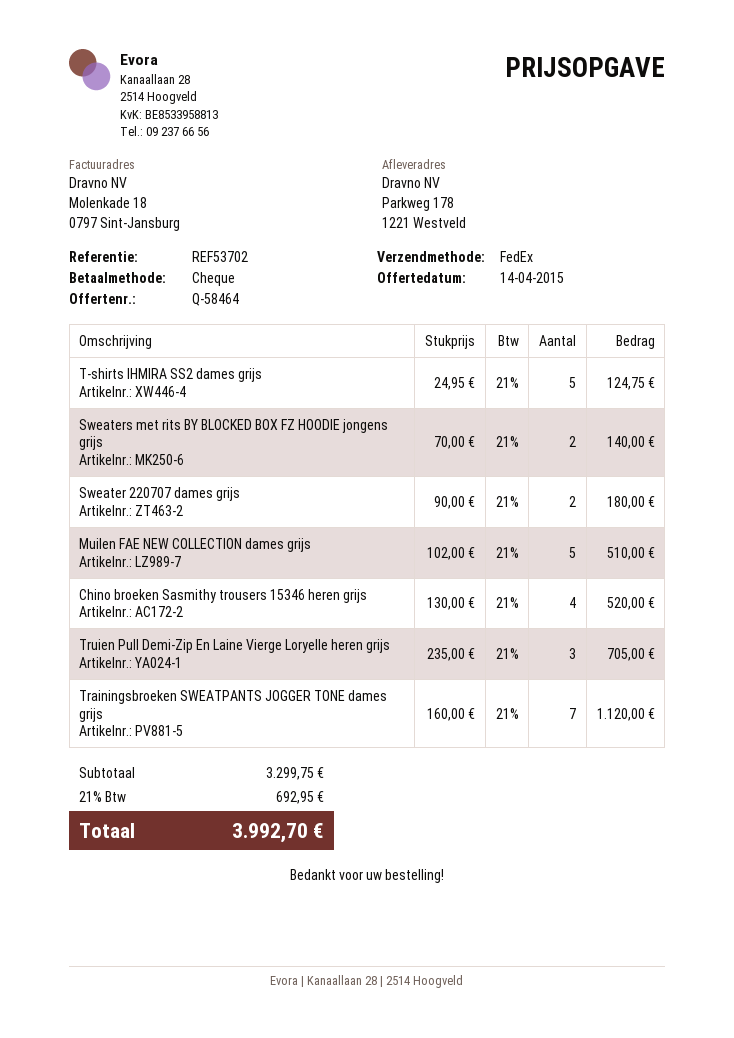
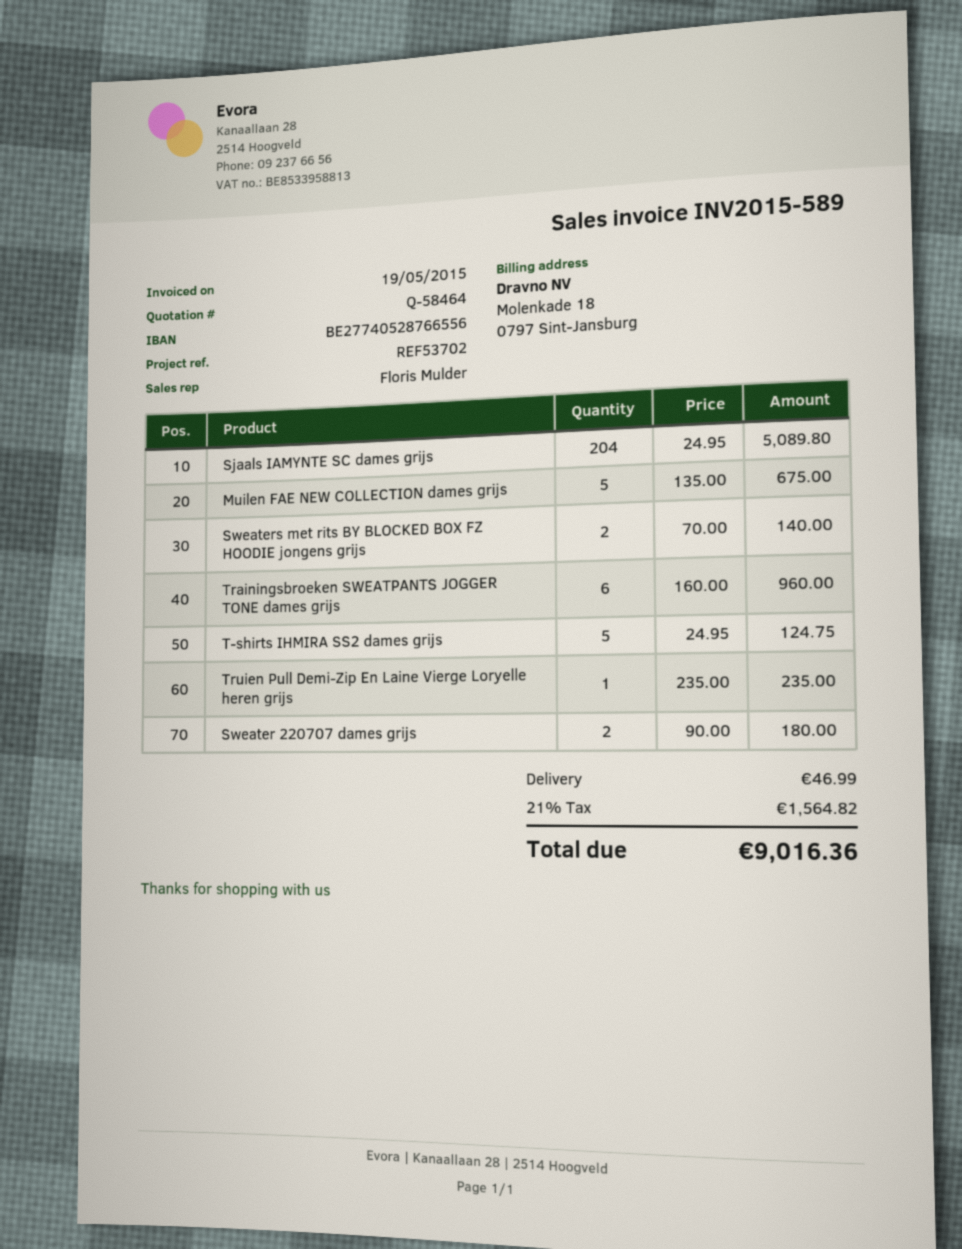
Muilen FAE NEW COLLECTION dames grijs: 5 x 102.00 = 510.00 -> 5 x 135.00 = 675.00
Chino broeken Sasmithy trousers 15346 heren grijs: 4 x 130.00 = 520.00 -> none
Truien Pull Demi-Zip En Laine Vierge Loryelle heren grijs: 3 x 235.00 = 705.00 -> 1 x 235.00 = 235.00
Trainingsbroeken SWEATPANTS JOGGER TONE dames grijs: 7 x 160.00 = 1120.00 -> 6 x 160.00 = 960.00
Sjaals IAMYNTE SC dames grijs: none -> 204 x 24.95 = 5089.80
shipping: none -> 46.99
tax: 21% = 692.95 -> 21% = 1564.82
total: 3992.70 -> 9016.36

